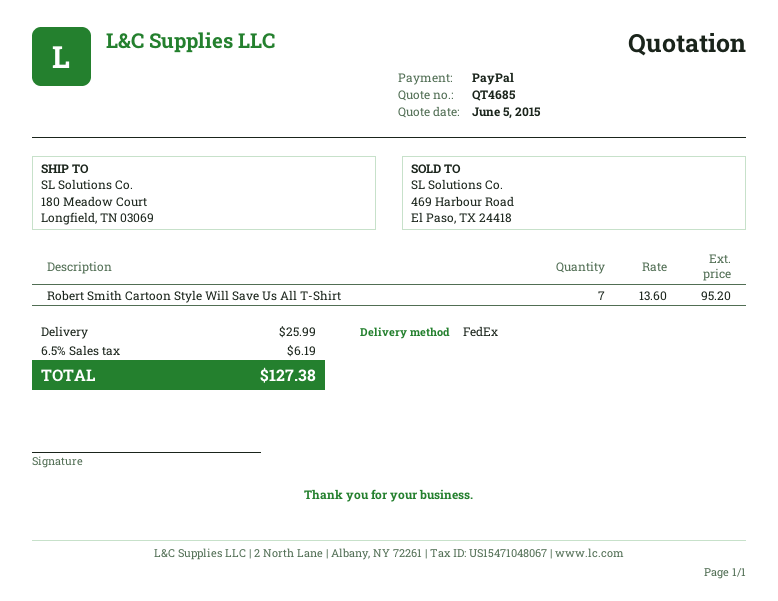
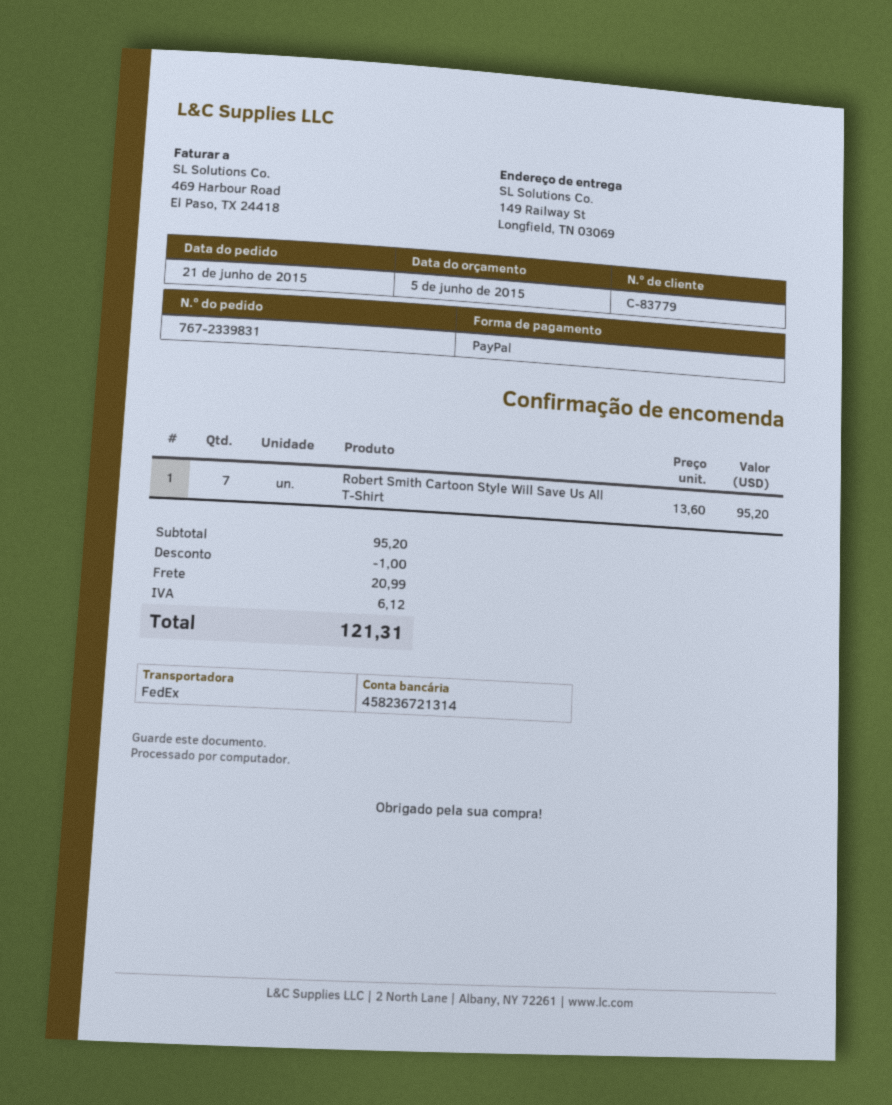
ship to: 180 Meadow Court, Longfield, TN 03069 -> 149 Railway St, Longfield, TN 03069
discount: none -> 1.00
shipping: 25.99 -> 20.99
tax: 6.19 -> 6.12
total: 127.38 -> 121.31

